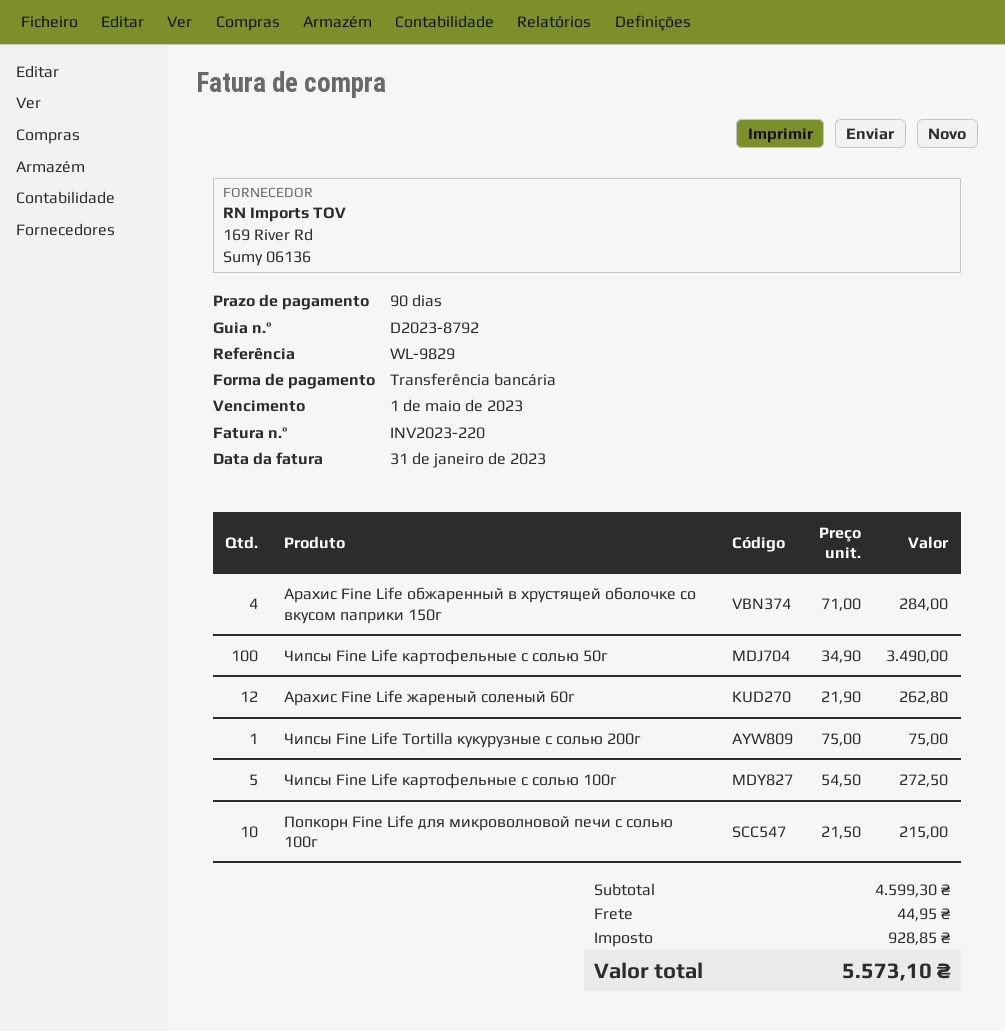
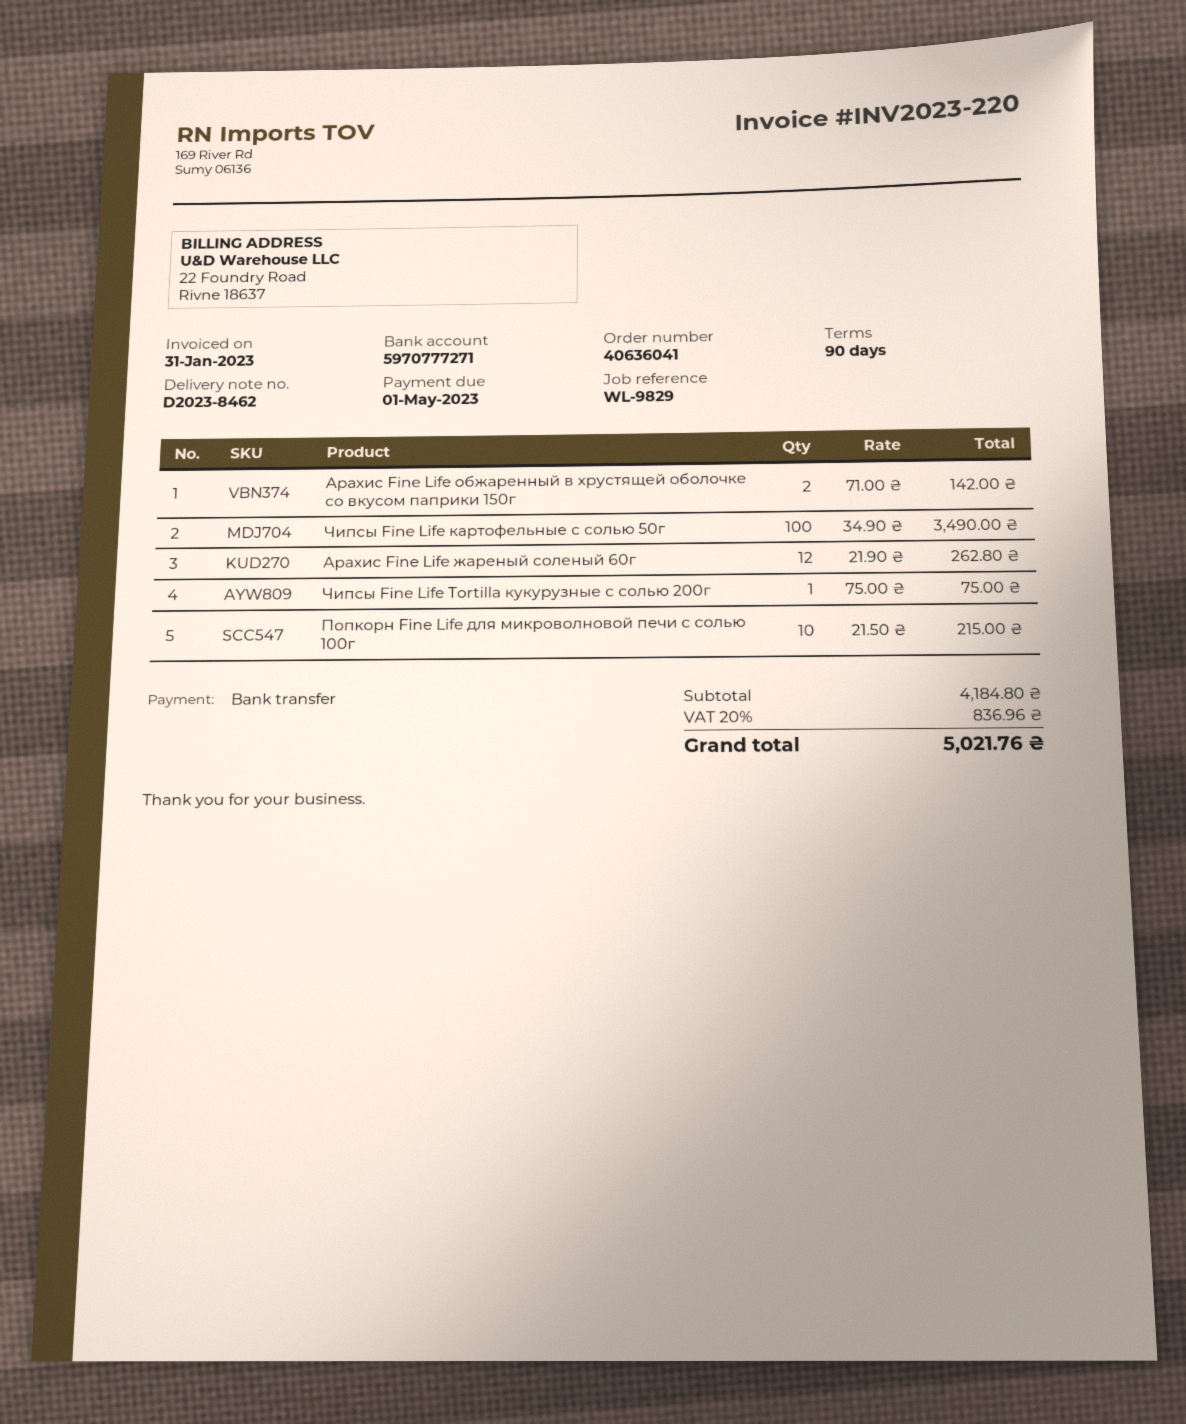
delivery note number: D2023-8792 -> D2023-8462
Арахис Fine Life обжаренный в хрустящей оболочке со вкусом паприки 150г: 4 x 71.00 = 284.00 -> 2 x 71.00 = 142.00
Чипсы Fine Life картофельные с солью 100г: 5 x 54.50 = 272.50 -> none
subtotal: 4599.30 -> 4184.80
shipping: 44.95 -> none
tax: 928.85 -> 836.96
total: 5573.10 -> 5021.76

